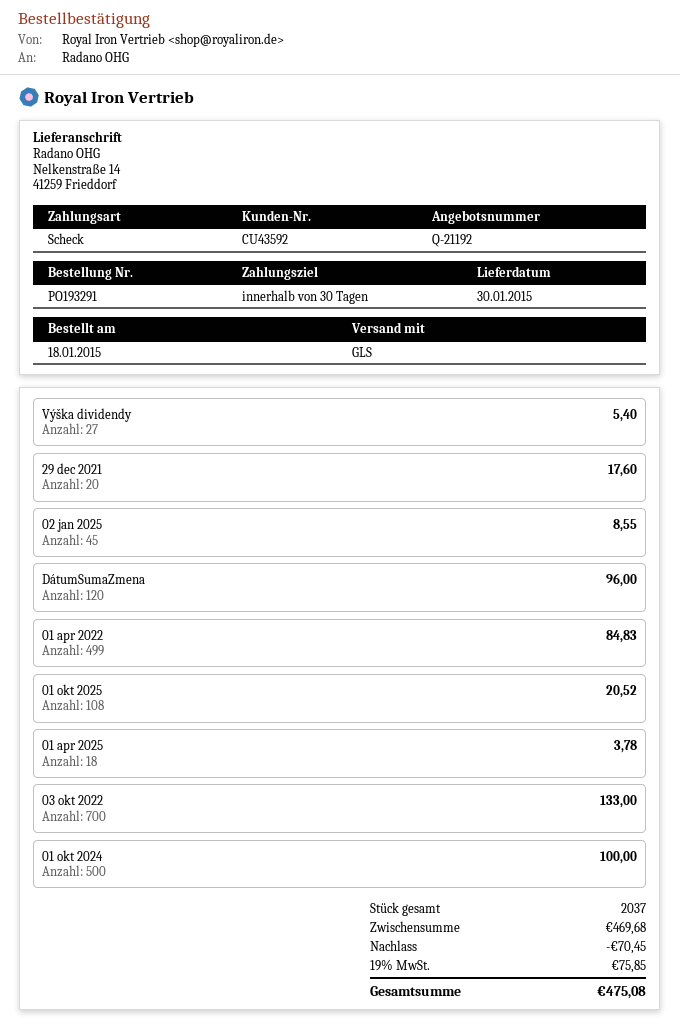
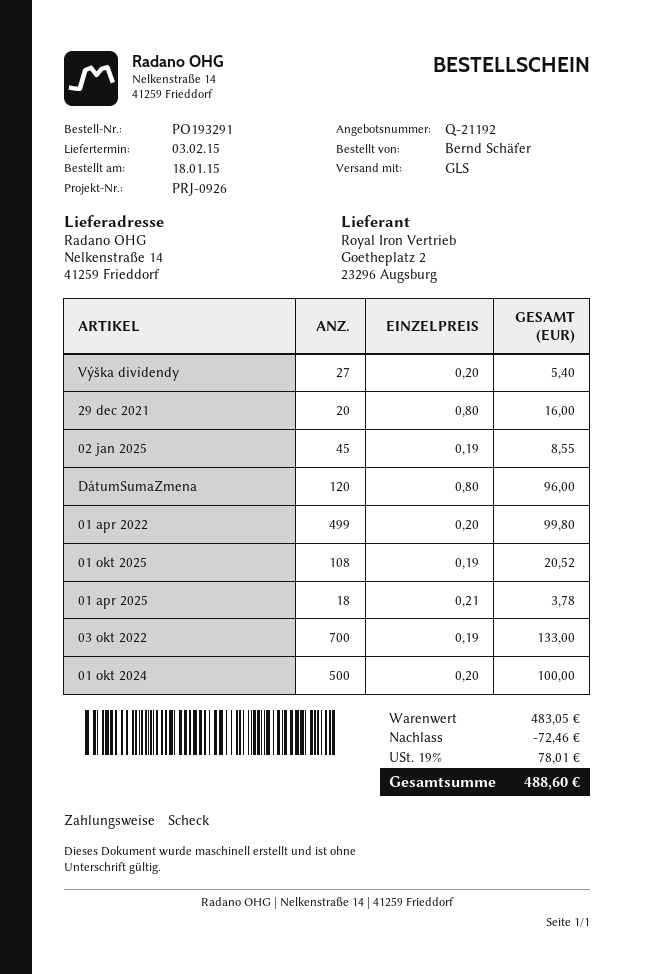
delivery date: 2015-01-30 -> 2015-02-03
29 dec 2021: 20 for 17.60 -> 20 for 16.00
01 apr 2022: 499 for 84.83 -> 499 for 99.80
subtotal: 469.68 -> 483.05
discount: 70.45 -> 72.46
tax: 19% = 75.85 -> 19% = 78.01
total: 475.08 -> 488.60

